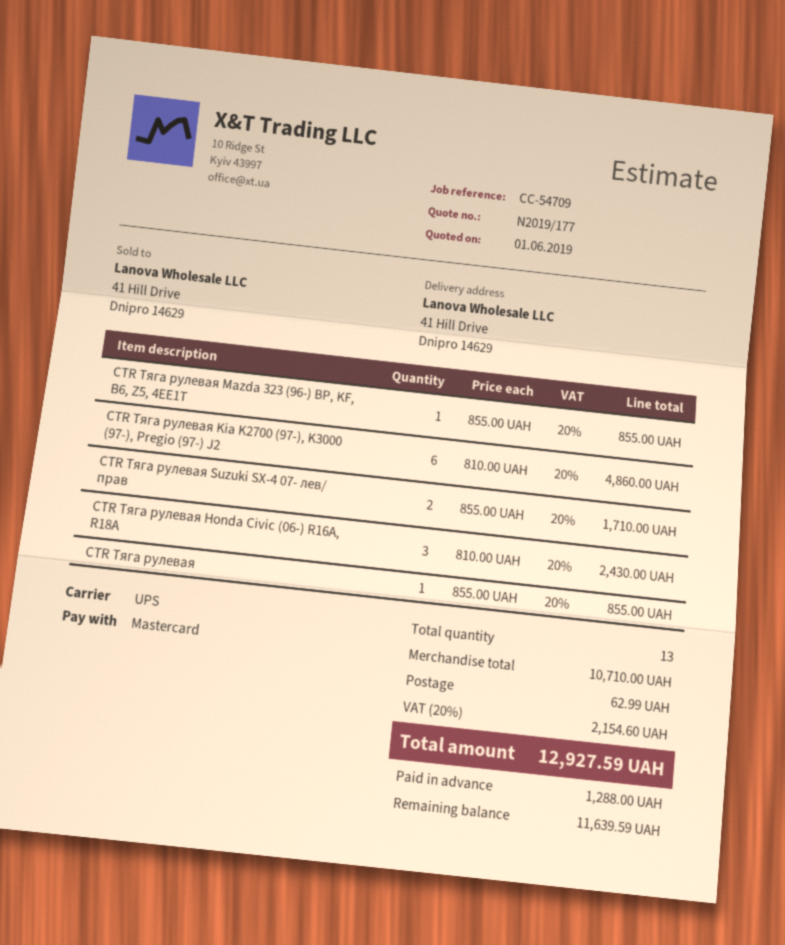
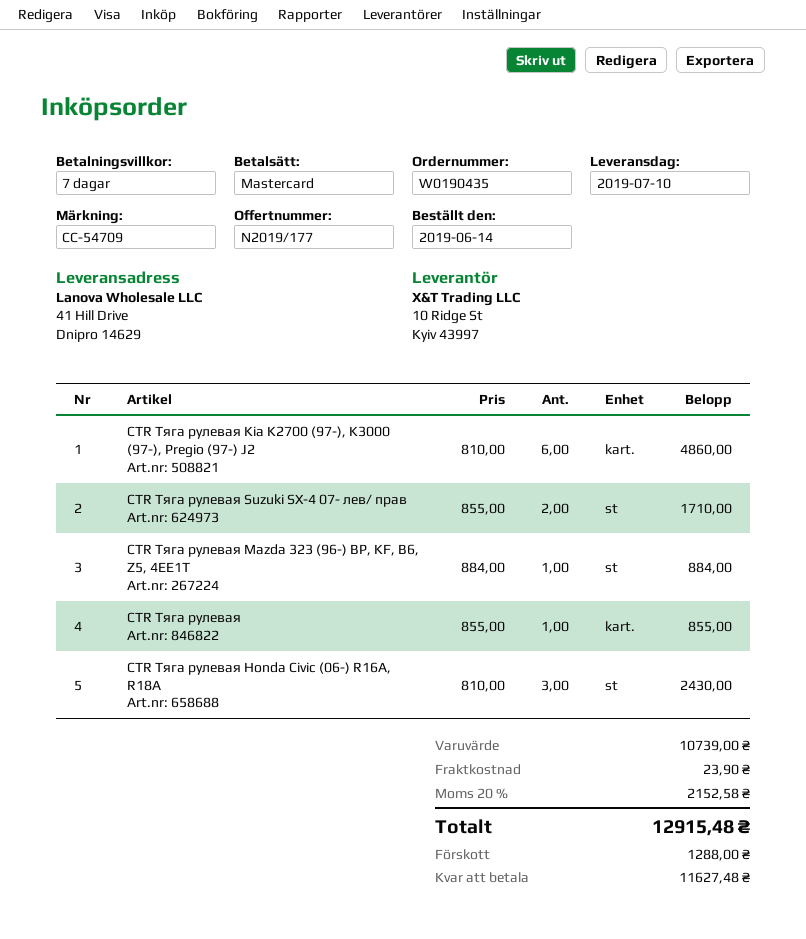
CTR Тяга рулевая Mazda 323 (96-) BP, KF, B6, Z5, 4EE1T: 1 x 855.00 = 855.00 -> 1 x 884.00 = 884.00
subtotal: 10710.00 -> 10739.00
shipping: 62.99 -> 23.90
tax: 20% = 2154.60 -> 20% = 2152.58
total: 12927.59 -> 12915.48
balance: 11639.59 -> 11627.48

